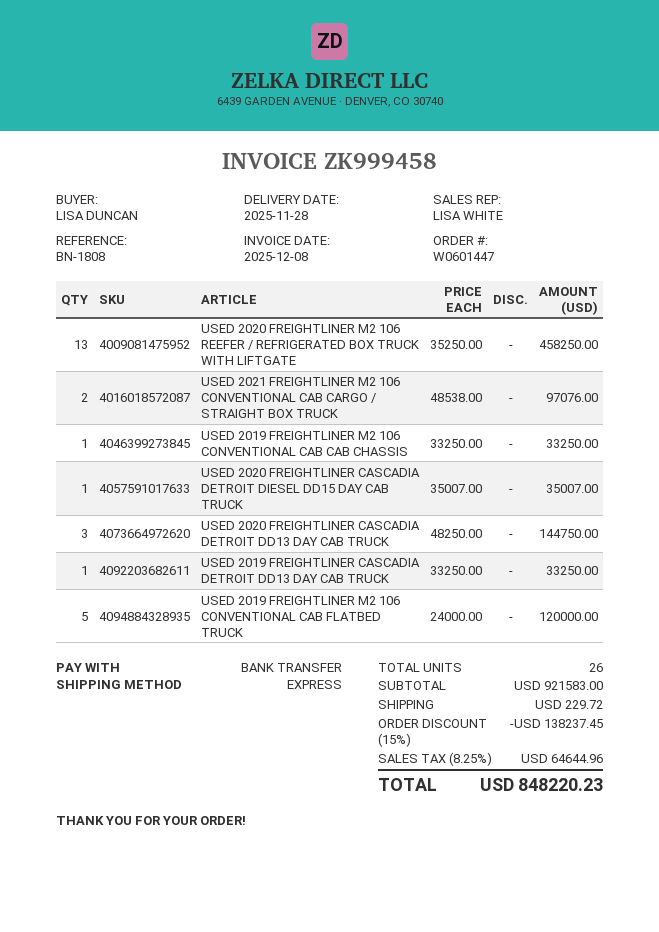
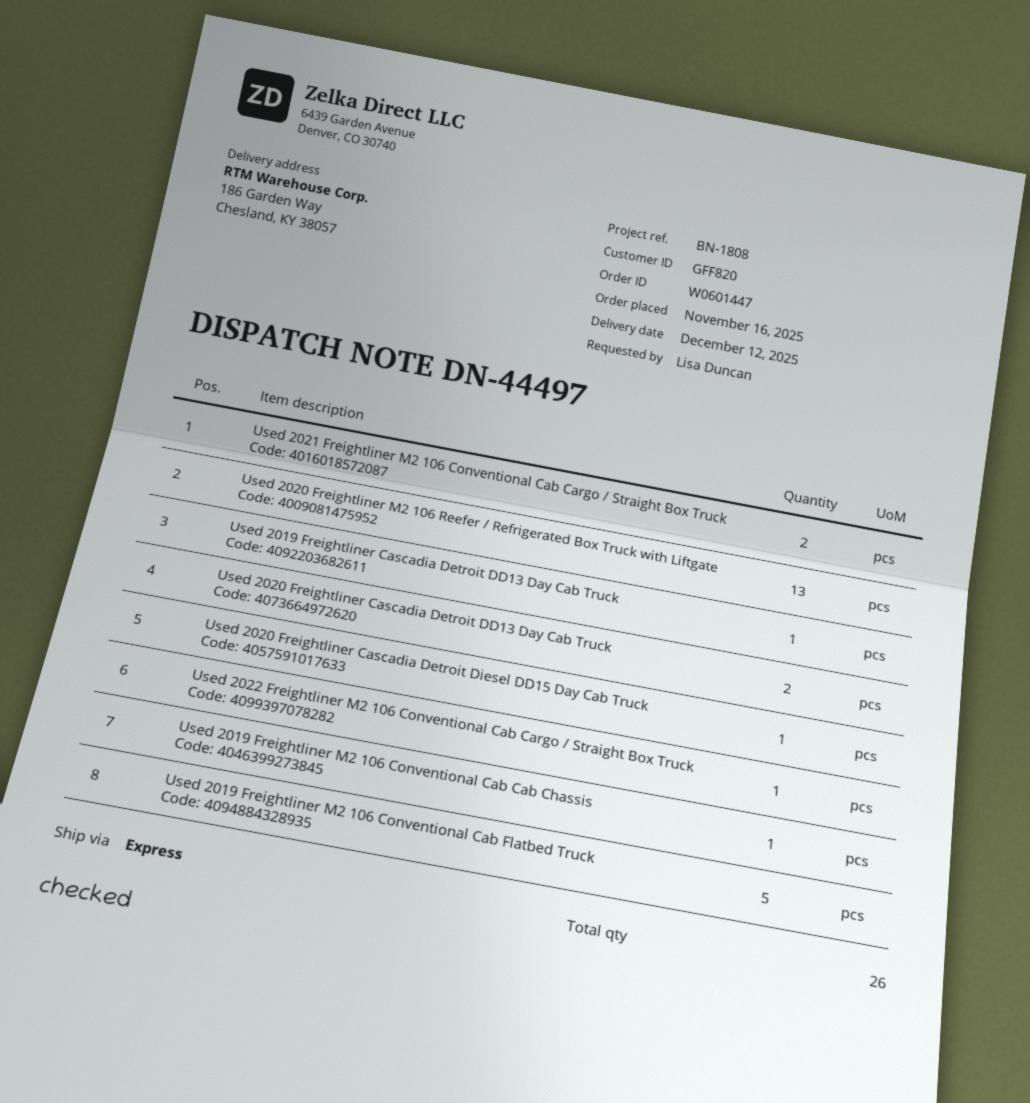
delivery date: 2025-11-28 -> 2025-12-12
USED 2020 FREIGHTLINER CASCADIA DETROIT DD13 DAY CAB TRUCK: 3 -> 2
Used 2022 Freightliner M2 106 Conventional Cab Cargo / Straight Box Truck: none -> 1

